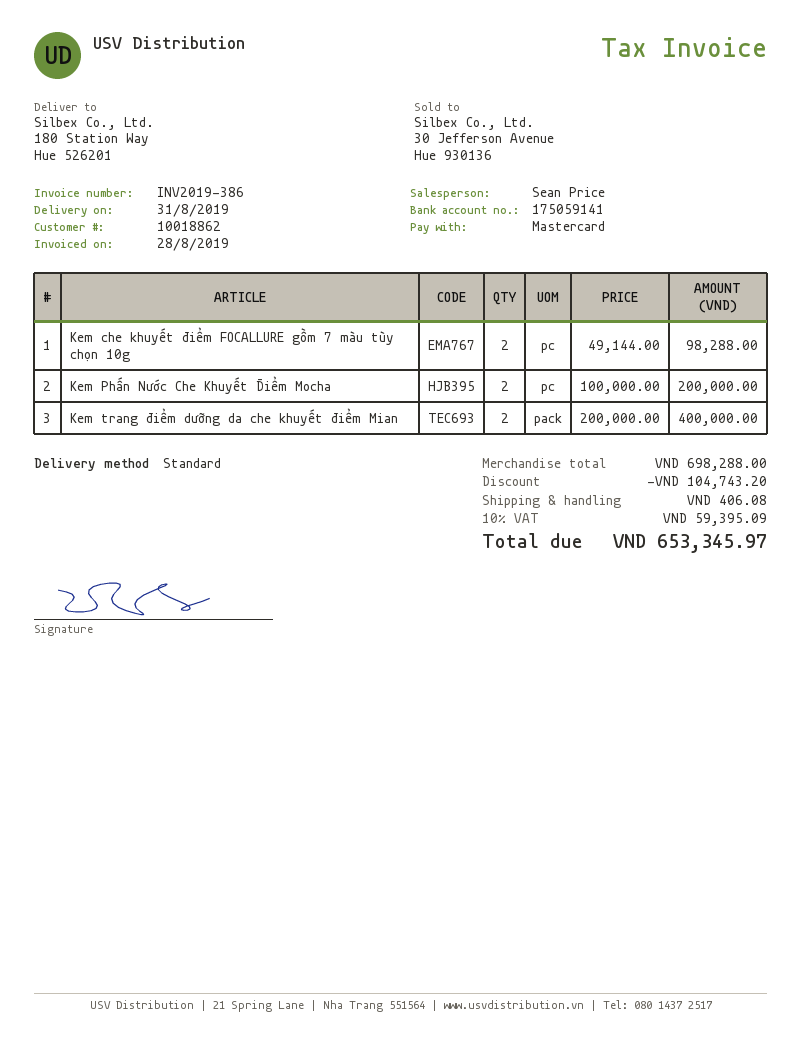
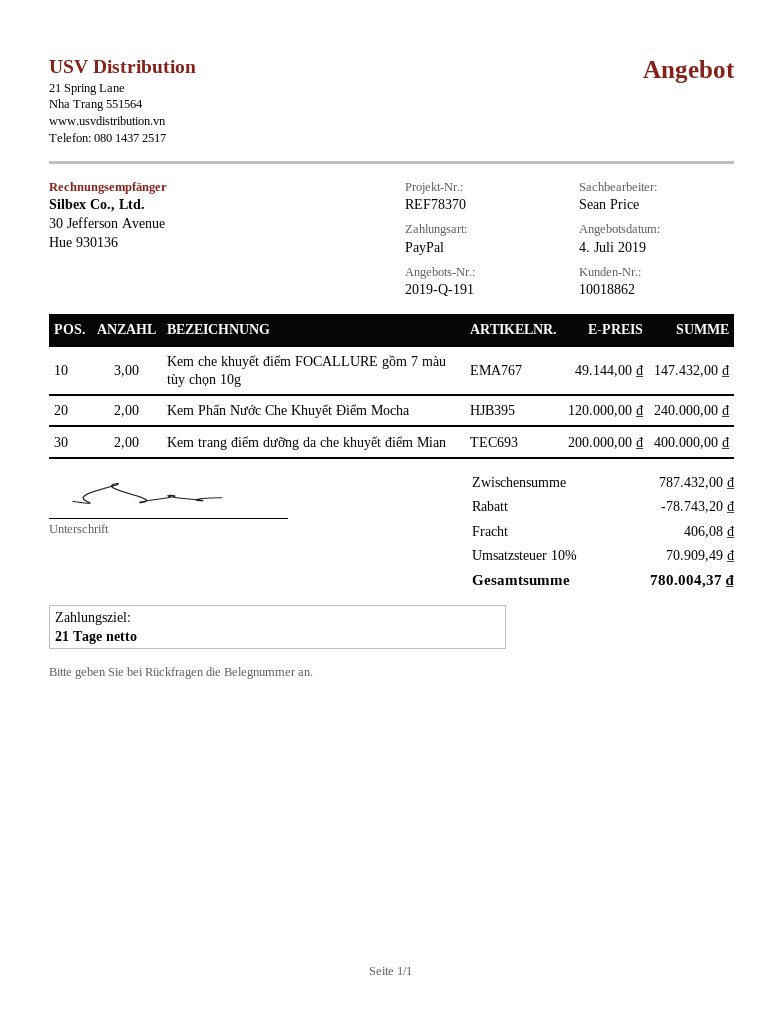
payment method: Mastercard -> PayPal
Kem che khuyết điểm FOCALLURE gồm 7 màu tùy chọn 10g: 2 x 49144.00 = 98288.00 -> 3 x 49144.00 = 147432.00
Kem Phấn Nước Che Khuyết Điểm Mocha: 2 x 100000.00 = 200000.00 -> 2 x 120000.00 = 240000.00
subtotal: 698288.00 -> 787432.00
discount: 104743.20 -> 78743.20
tax: 10% = 59395.09 -> 10% = 70909.49
total: 653345.97 -> 780004.37

